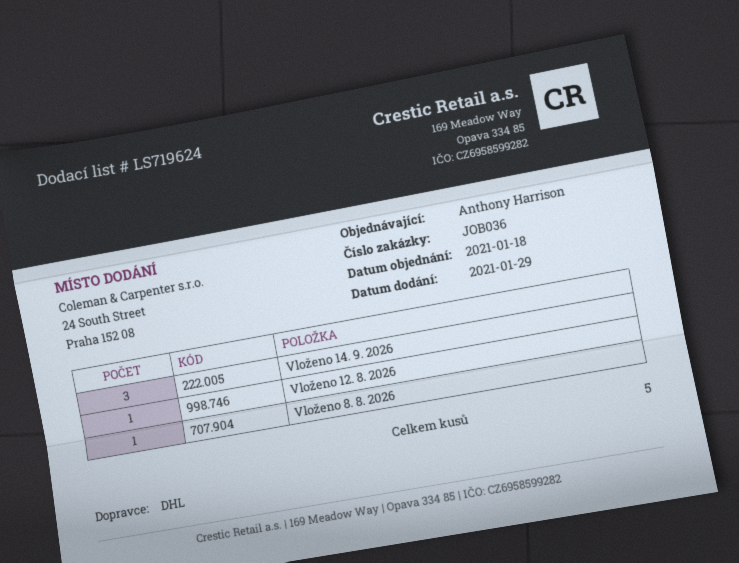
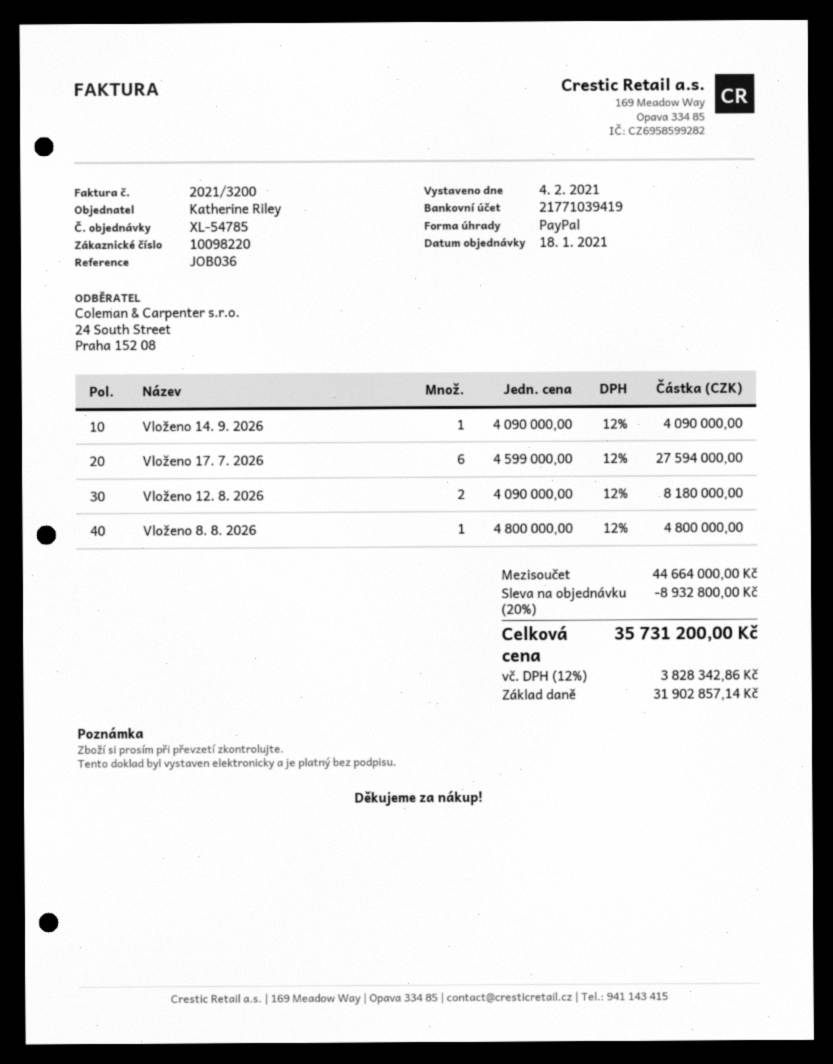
ordered by: Anthony Harrison -> Katherine Riley
Vloženo 14. 9. 2026: 3 -> 1
Vloženo 12. 8. 2026: 1 -> 2
Vloženo 17. 7. 2026: none -> 6

